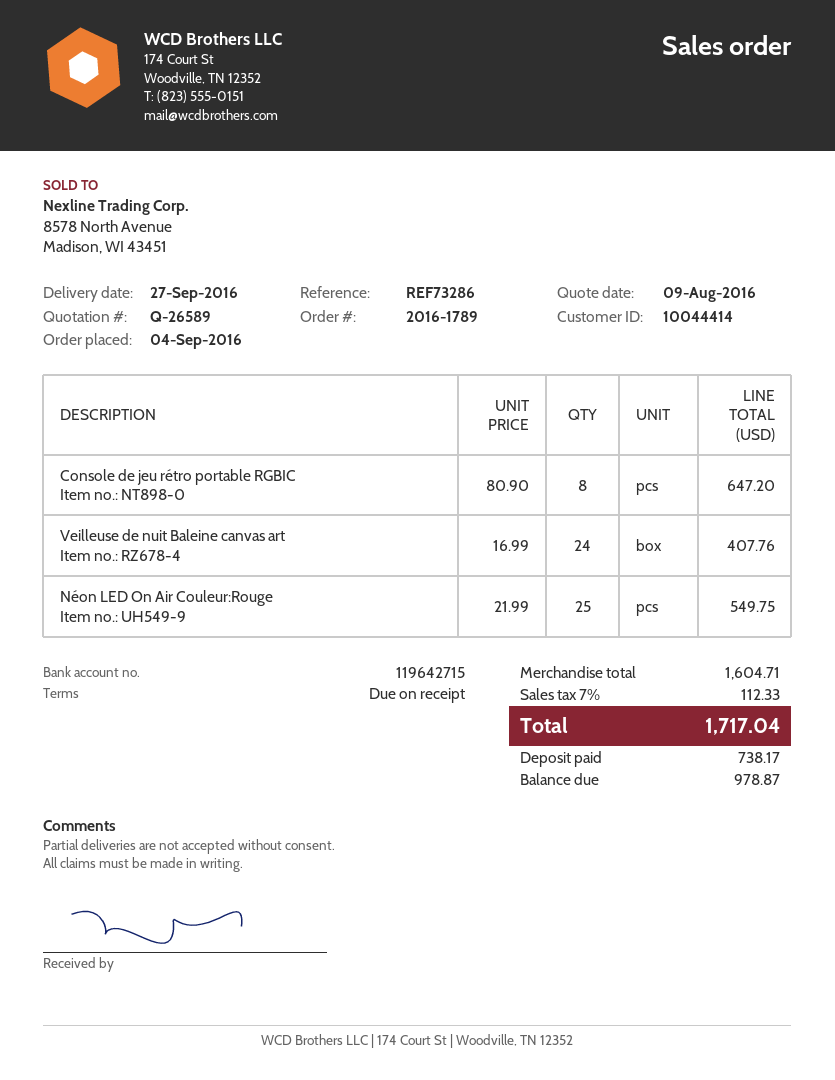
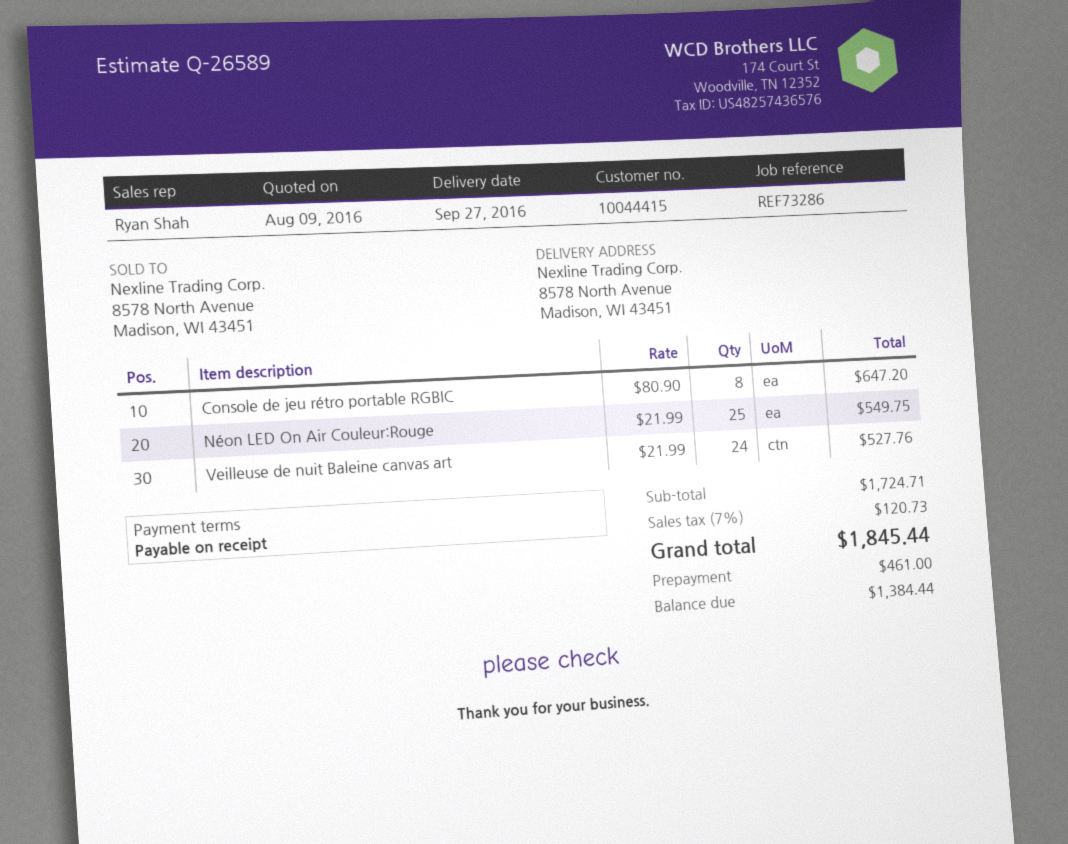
customer number: 10044414 -> 10044415
Veilleuse de nuit Baleine canvas art: 24 x 16.99 = 407.76 -> 24 x 21.99 = 527.76
subtotal: 1604.71 -> 1724.71
tax: 7% = 112.33 -> 7% = 120.73
total: 1717.04 -> 1845.44
deposit: 738.17 -> 461.00
balance: 978.87 -> 1384.44

